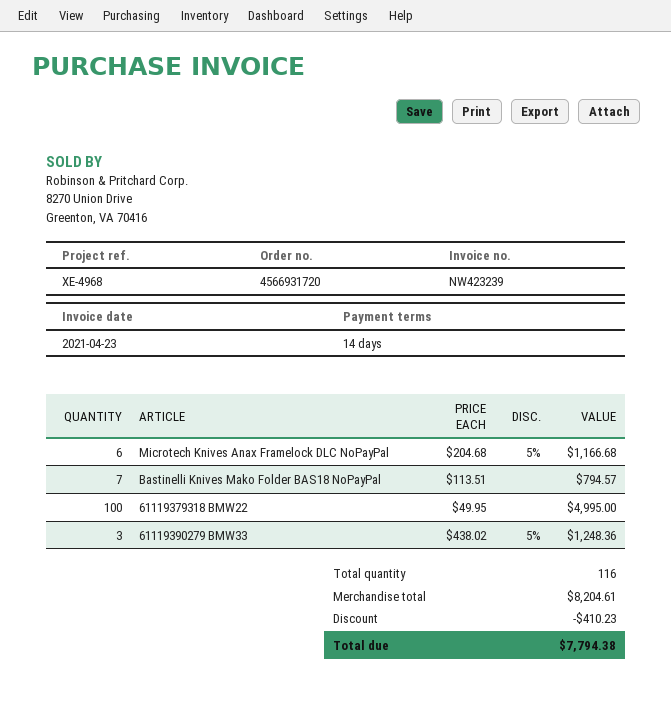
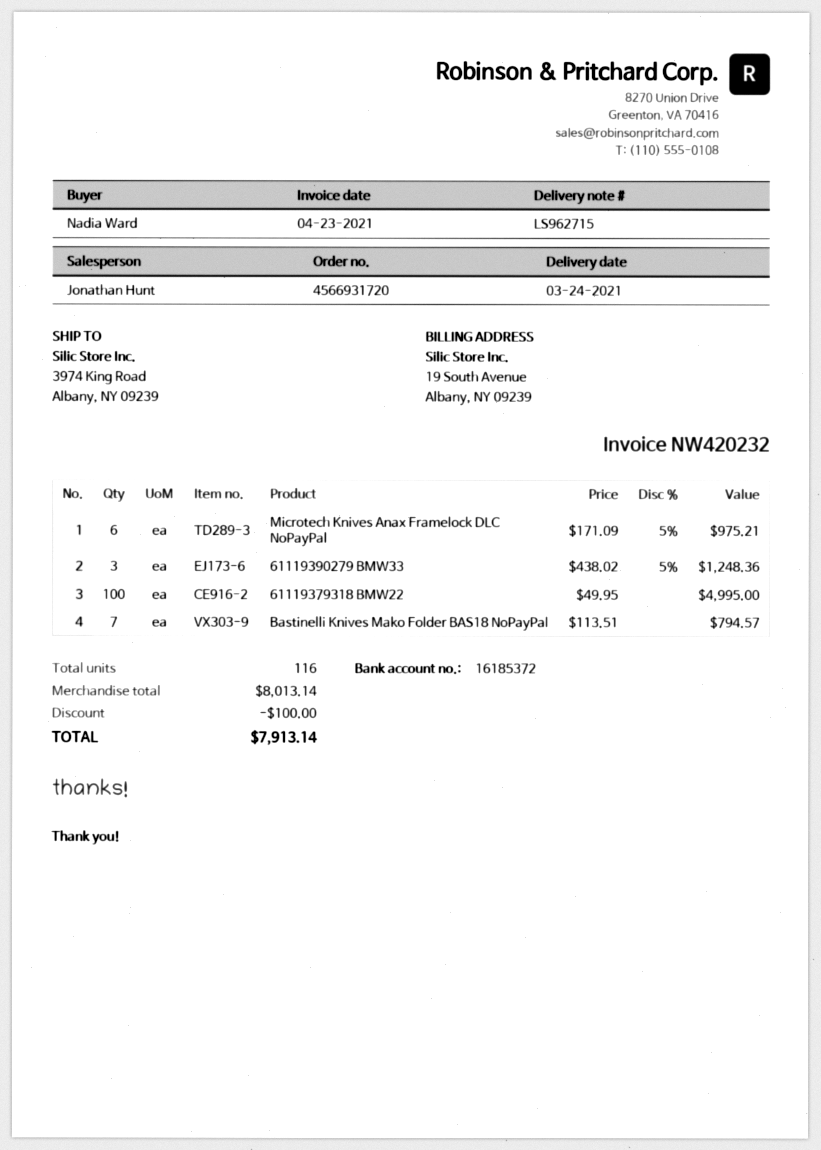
invoice number: NW423239 -> NW420232
Microtech Knives Anax Framelock DLC NoPayPal: 6 x 204.68 - 5% = 1166.68 -> 6 x 171.09 - 5% = 975.21
subtotal: 8204.61 -> 8013.14
discount: 410.23 -> 100.00
total: 7794.38 -> 7913.14

